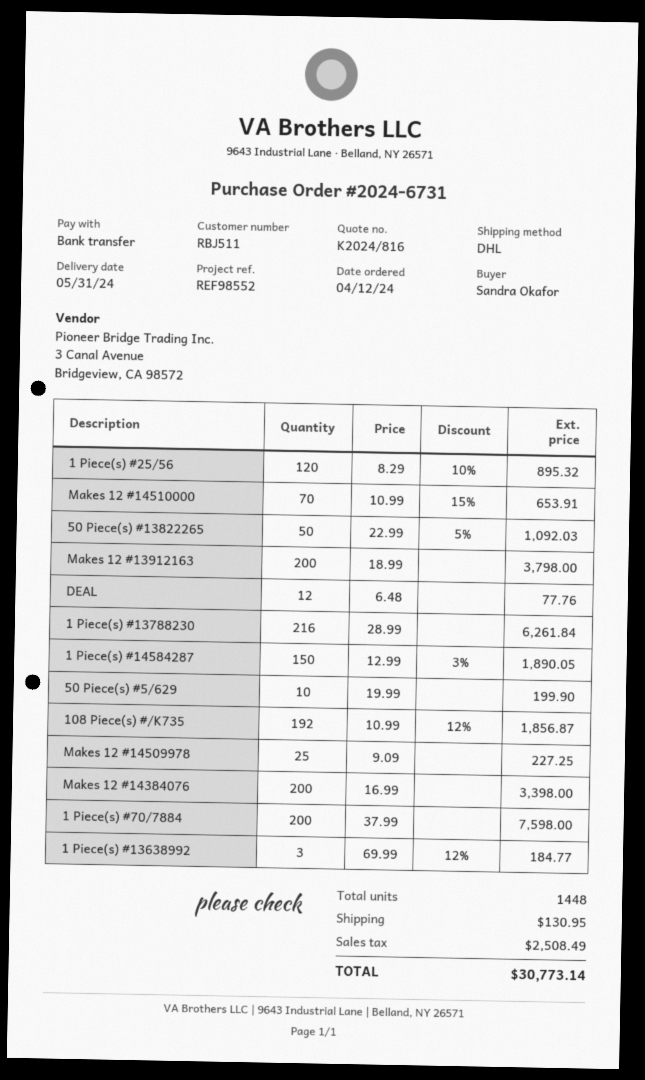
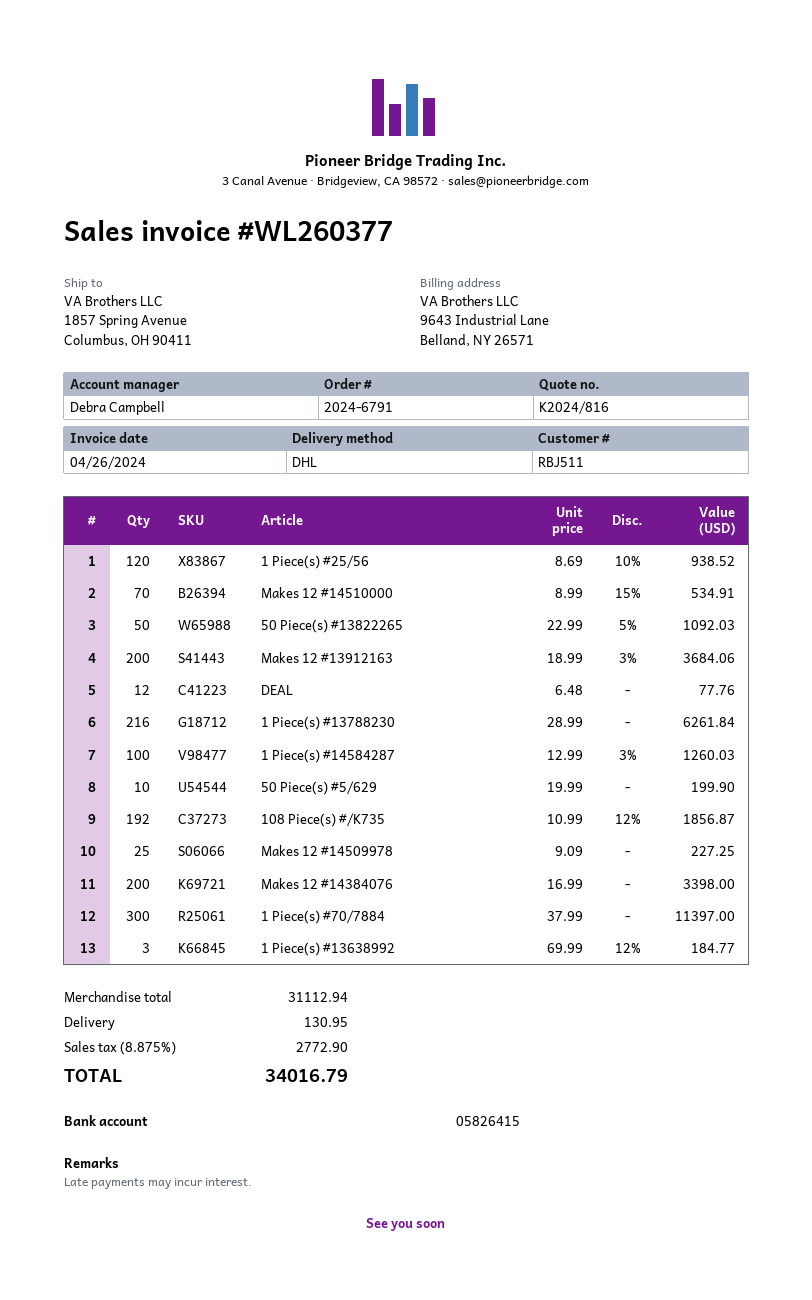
order number: 2024-6731 -> 2024-6791
1 Piece(s) #25/56: 120 x 8.29 - 10% = 895.32 -> 120 x 8.69 - 10% = 938.52
Makes 12 #14510000: 70 x 10.99 - 15% = 653.91 -> 70 x 8.99 - 15% = 534.91
Makes 12 #13912163: 200 x 18.99 = 3798.00 -> 200 x 18.99 - 3% = 3684.06
1 Piece(s) #14584287: 150 x 12.99 - 3% = 1890.05 -> 100 x 12.99 - 3% = 1260.03
1 Piece(s) #70/7884: 200 x 37.99 = 7598.00 -> 300 x 37.99 = 11397.00
tax: 2508.49 -> 2772.90
total: 30773.14 -> 34016.79

